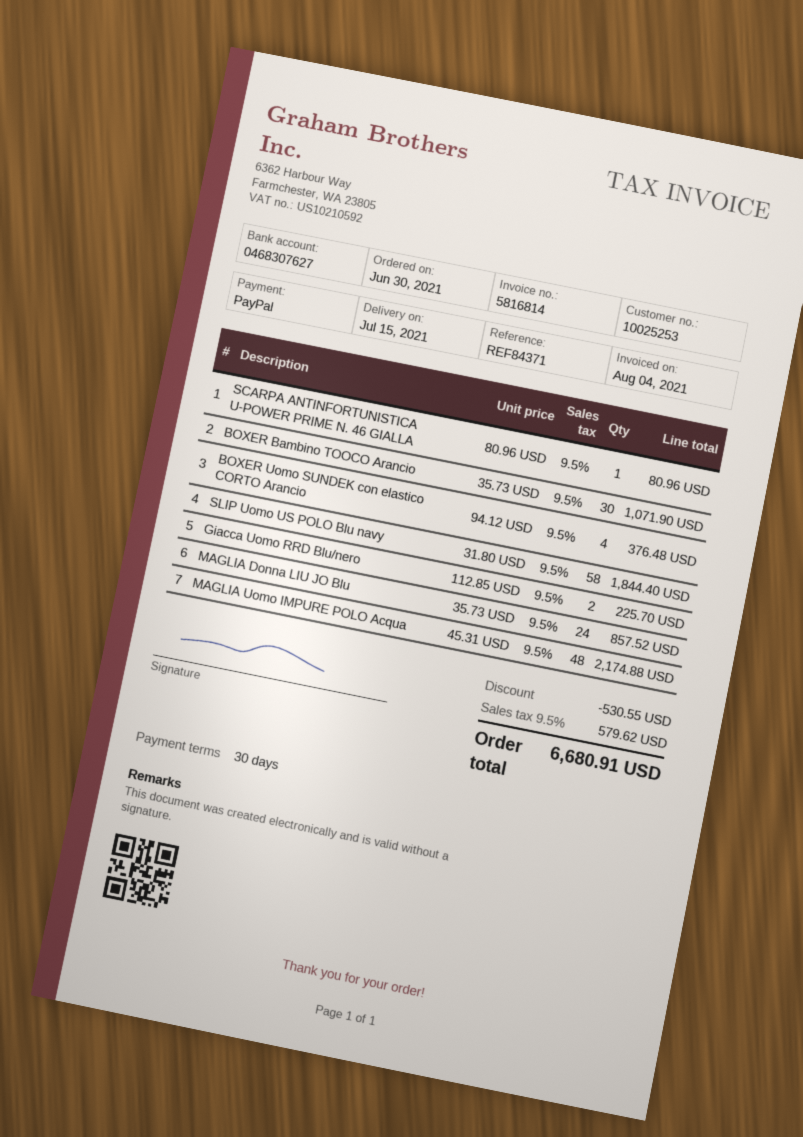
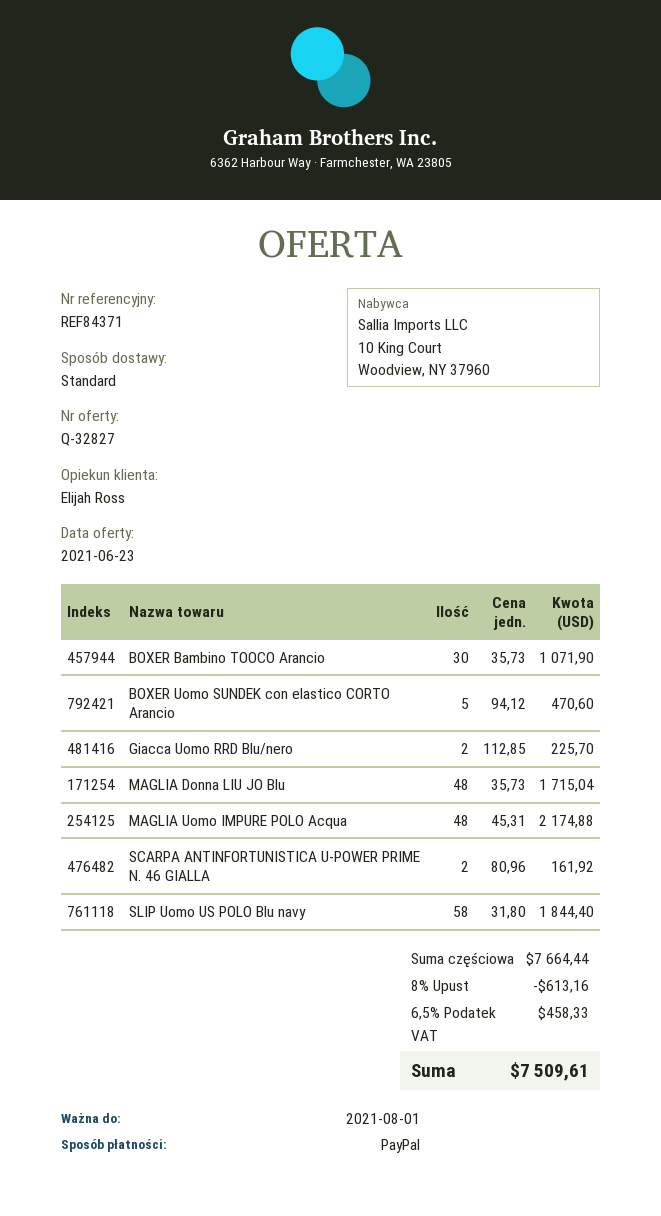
SCARPA ANTINFORTUNISTICA U-POWER PRIME N. 46 GIALLA: 1 x 80.96 = 80.96 -> 2 x 80.96 = 161.92
BOXER Uomo SUNDEK con elastico CORTO Arancio: 4 x 94.12 = 376.48 -> 5 x 94.12 = 470.60
MAGLIA Donna LIU JO Blu: 24 x 35.73 = 857.52 -> 48 x 35.73 = 1715.04
discount: 530.55 -> 613.16
tax: 9.5% = 579.62 -> 6.5% = 458.33
total: 6680.91 -> 7509.61

